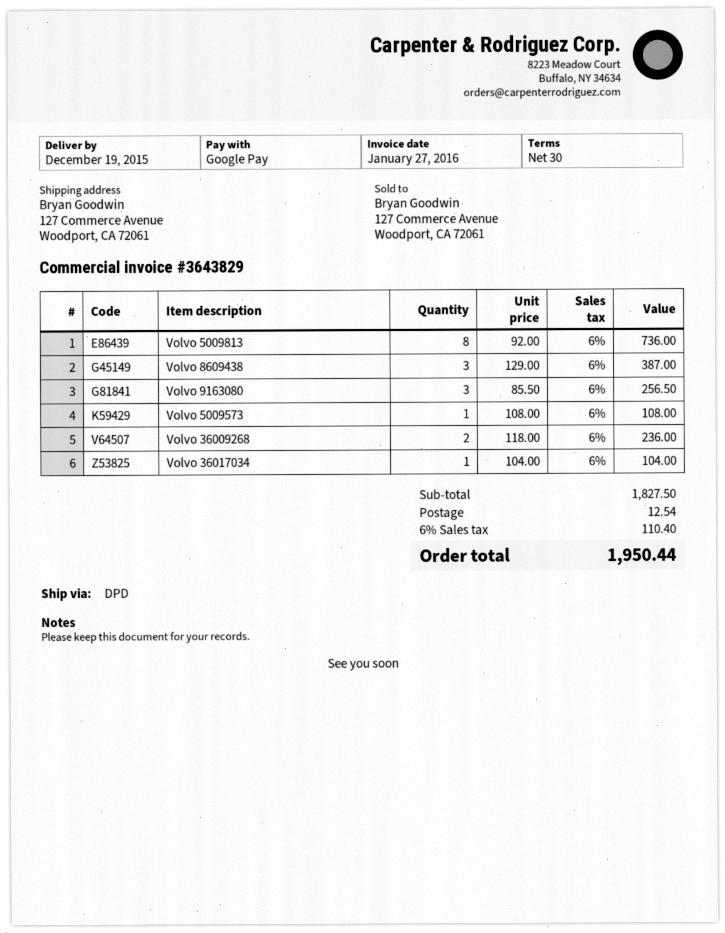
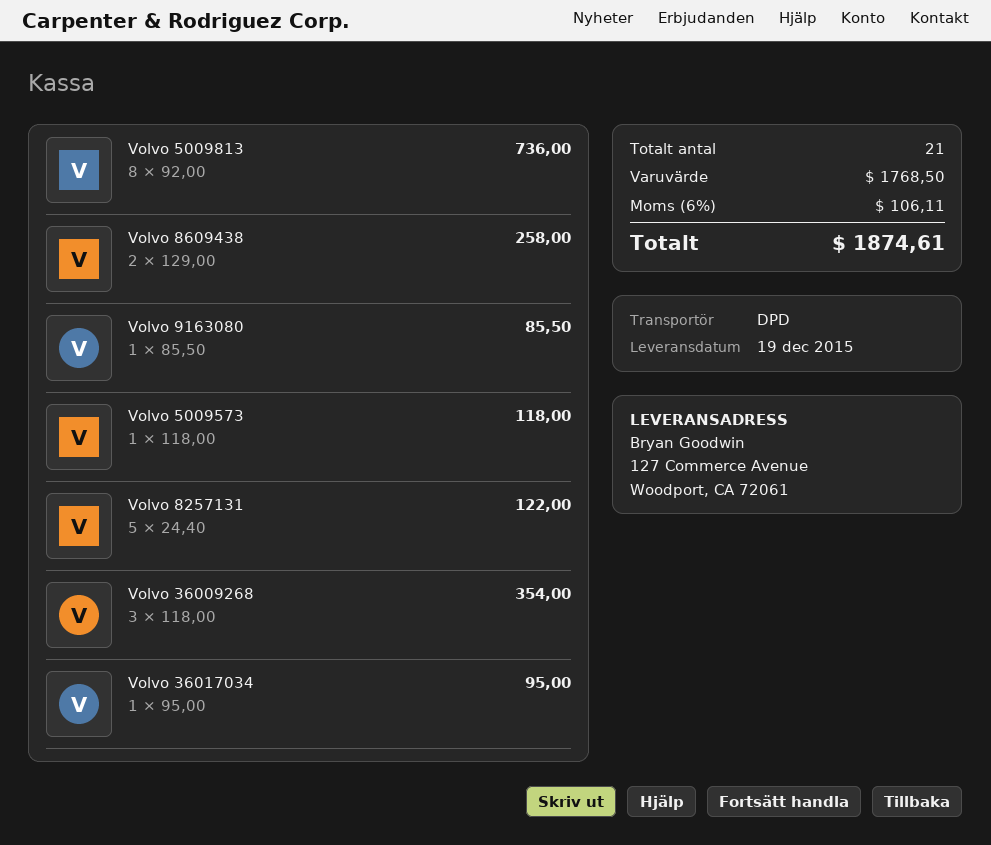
Volvo 8609438: 3 x 129.00 = 387.00 -> 2 x 129.00 = 258.00
Volvo 9163080: 3 x 85.50 = 256.50 -> 1 x 85.50 = 85.50
Volvo 5009573: 1 x 108.00 = 108.00 -> 1 x 118.00 = 118.00
Volvo 36009268: 2 x 118.00 = 236.00 -> 3 x 118.00 = 354.00
Volvo 36017034: 1 x 104.00 = 104.00 -> 1 x 95.00 = 95.00
Volvo 8257131: none -> 5 x 24.40 = 122.00
subtotal: 1827.50 -> 1768.50
shipping: 12.54 -> none
tax: 6% = 110.40 -> 6% = 106.11
total: 1950.44 -> 1874.61

